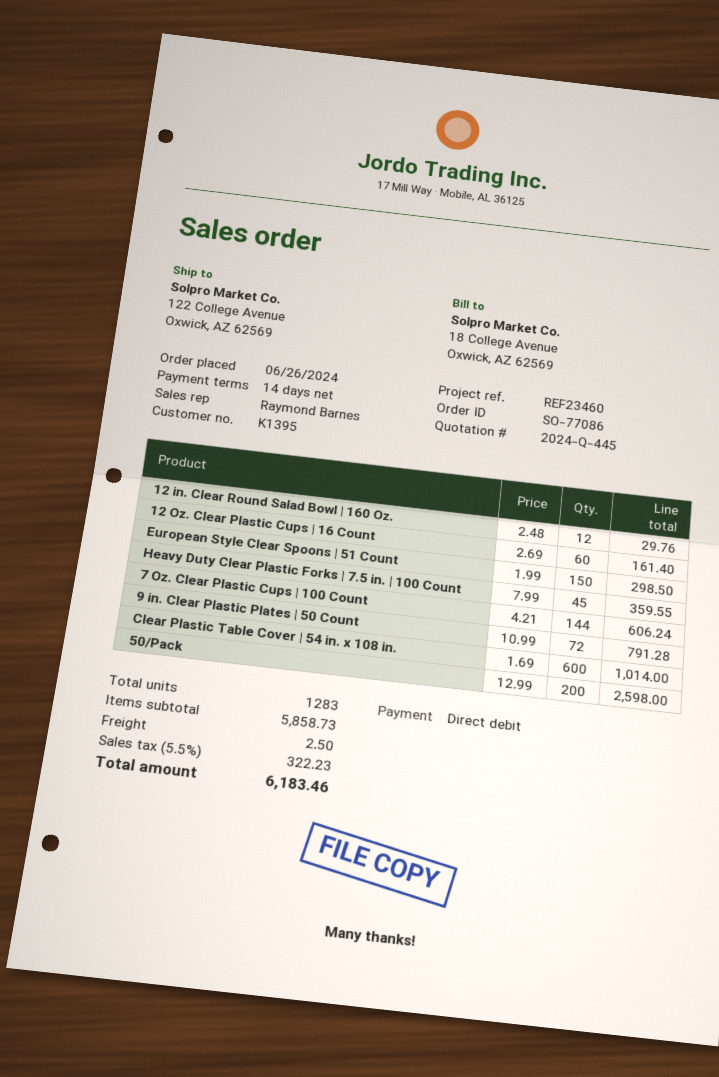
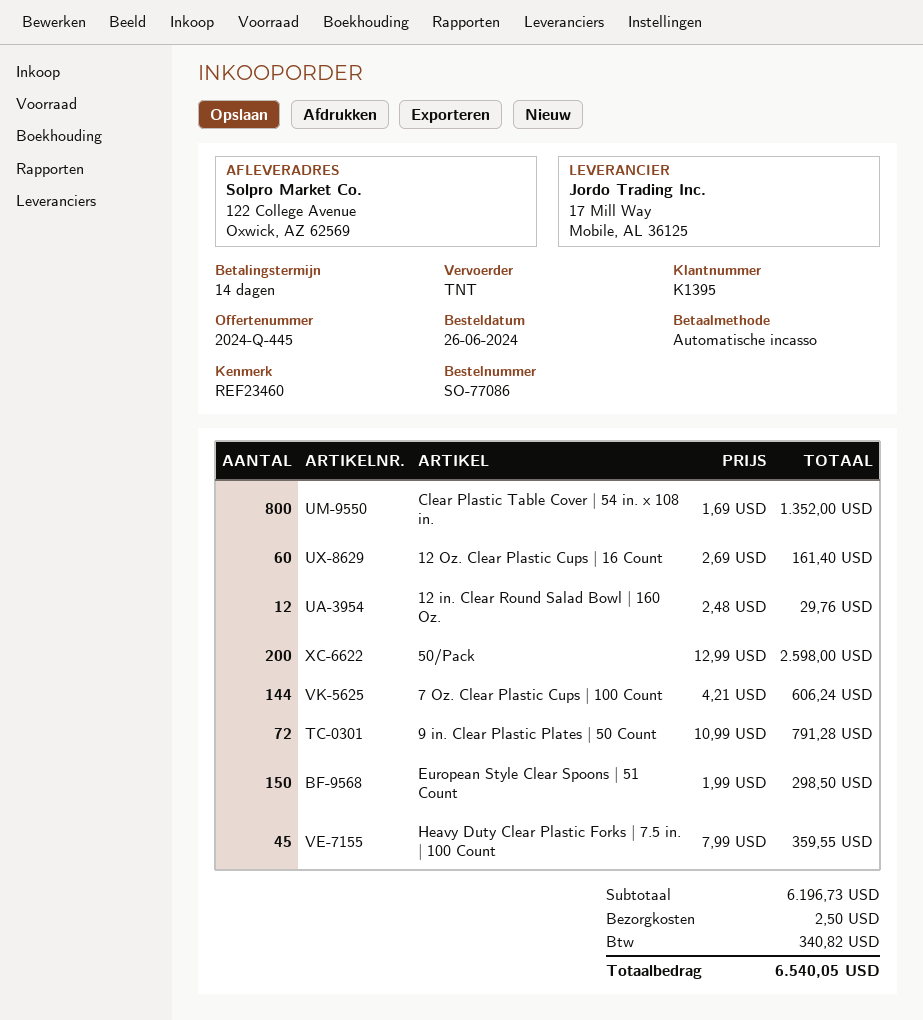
Clear Plastic Table Cover | 54 in. x 108 in.: 600 x 1.69 = 1014.00 -> 800 x 1.69 = 1352.00
subtotal: 5858.73 -> 6196.73
tax: 322.23 -> 340.82
total: 6183.46 -> 6540.05

